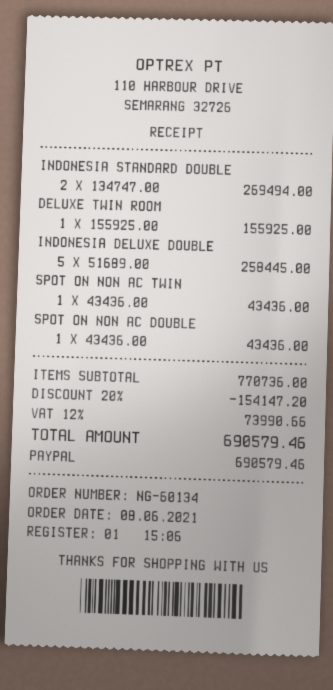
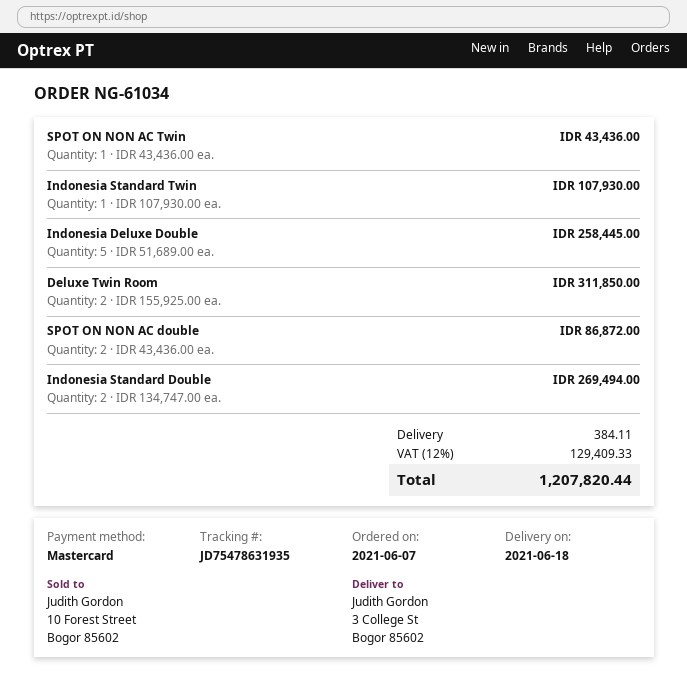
order number: NG-60134 -> NG-61034
order date: 2021-06-08 -> 2021-06-07
payment method: PayPal -> Mastercard
DELUXE TWIN ROOM: 1 x 155925.00 = 155925.00 -> 2 x 155925.00 = 311850.00
SPOT ON NON AC DOUBLE: 1 x 43436.00 = 43436.00 -> 2 x 43436.00 = 86872.00
Indonesia Standard Twin: none -> 1 x 107930.00 = 107930.00
discount: 20% = 154147.20 -> none
shipping: none -> 384.11
tax: 12% = 73990.66 -> 12% = 129409.33
total: 690579.46 -> 1207820.44

